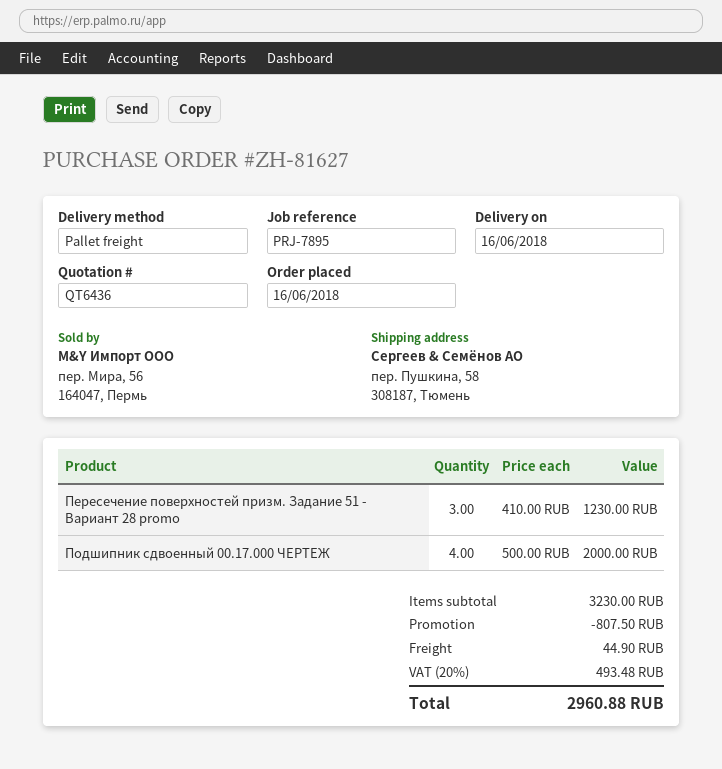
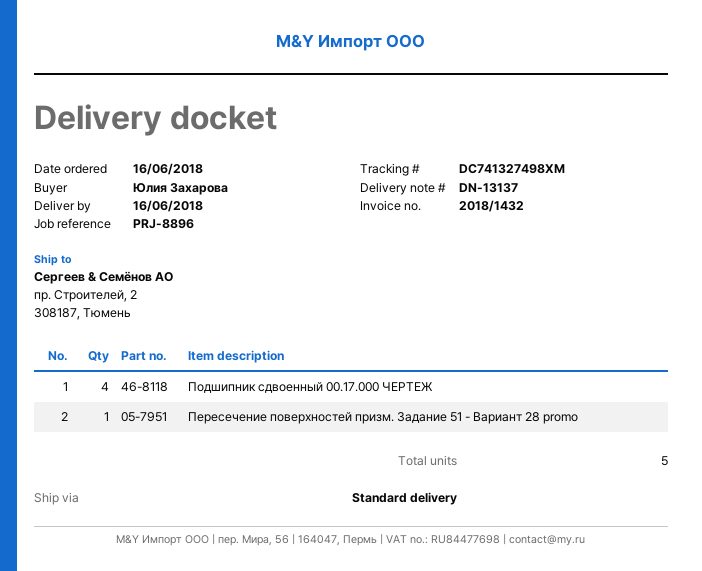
reference: PRJ-7895 -> PRJ-8896
shipping method: pallet freight -> standard
ship to: пер. Пушкина, 58, 308187, Тюмень -> пр. Строителей, 2, 308187, Тюмень
Пересечение поверхностей призм. Задание 51 - Вариант 28 promo: 3 -> 1

